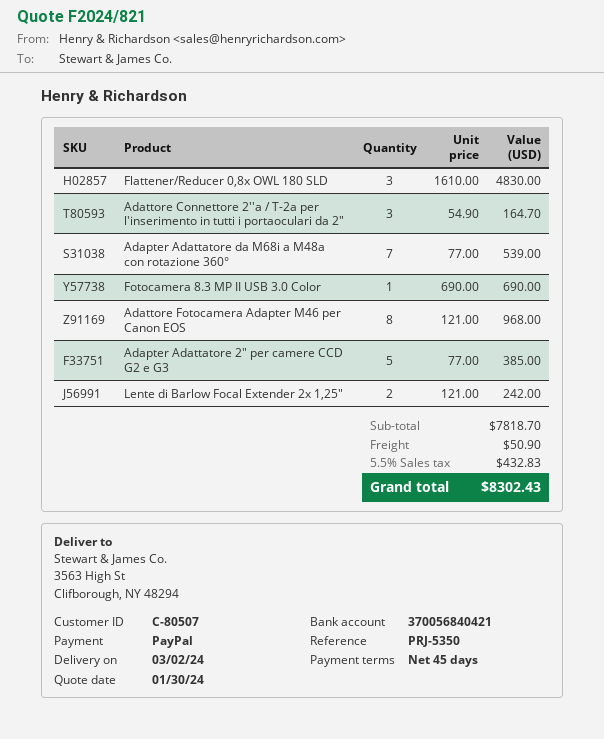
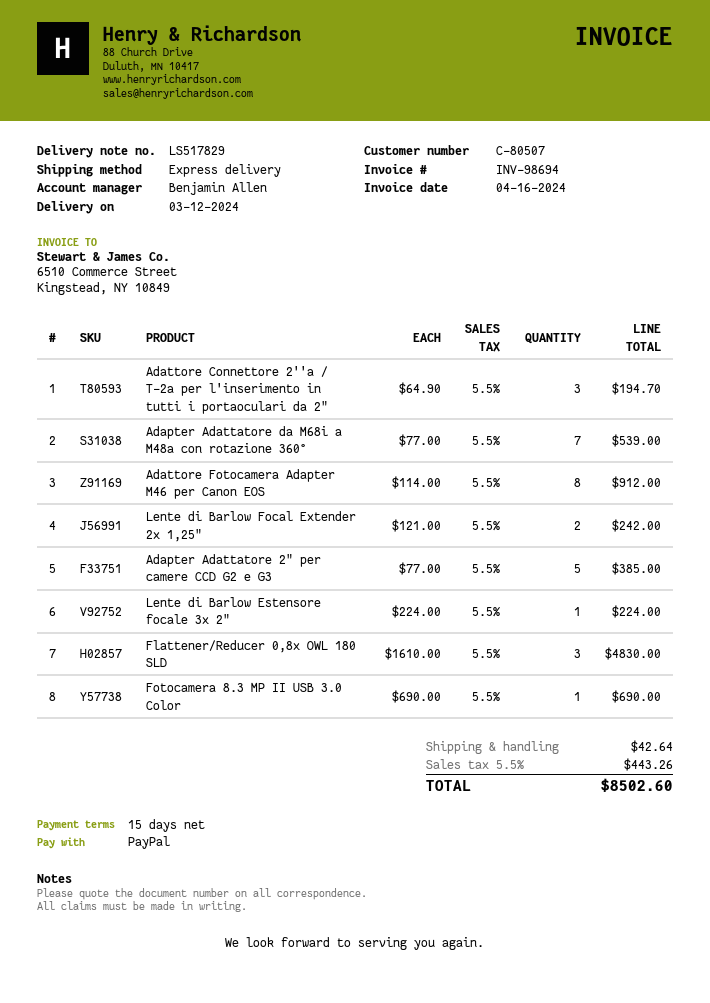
delivery date: 2024-03-02 -> 2024-03-12
payment terms: 45 days -> 15 days
Adattore Connettore 2''a / T-2a per l'inserimento in tutti i portaoculari da 2": 3 x 54.90 = 164.70 -> 3 x 64.90 = 194.70
Adattore Fotocamera Adapter M46 per Canon EOS: 8 x 121.00 = 968.00 -> 8 x 114.00 = 912.00
Lente di Barlow Estensore focale 3x 2": none -> 1 x 224.00 = 224.00
shipping: 50.90 -> 42.64
tax: 5.5% = 432.83 -> 5.5% = 443.26
total: 8302.43 -> 8502.60

